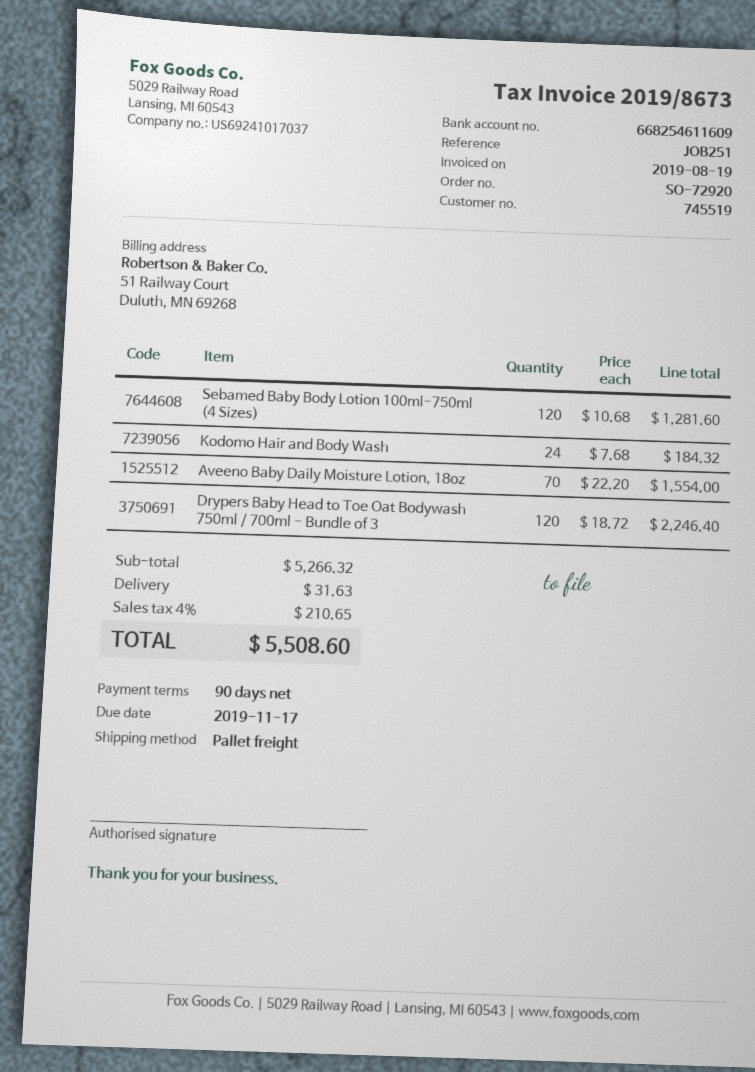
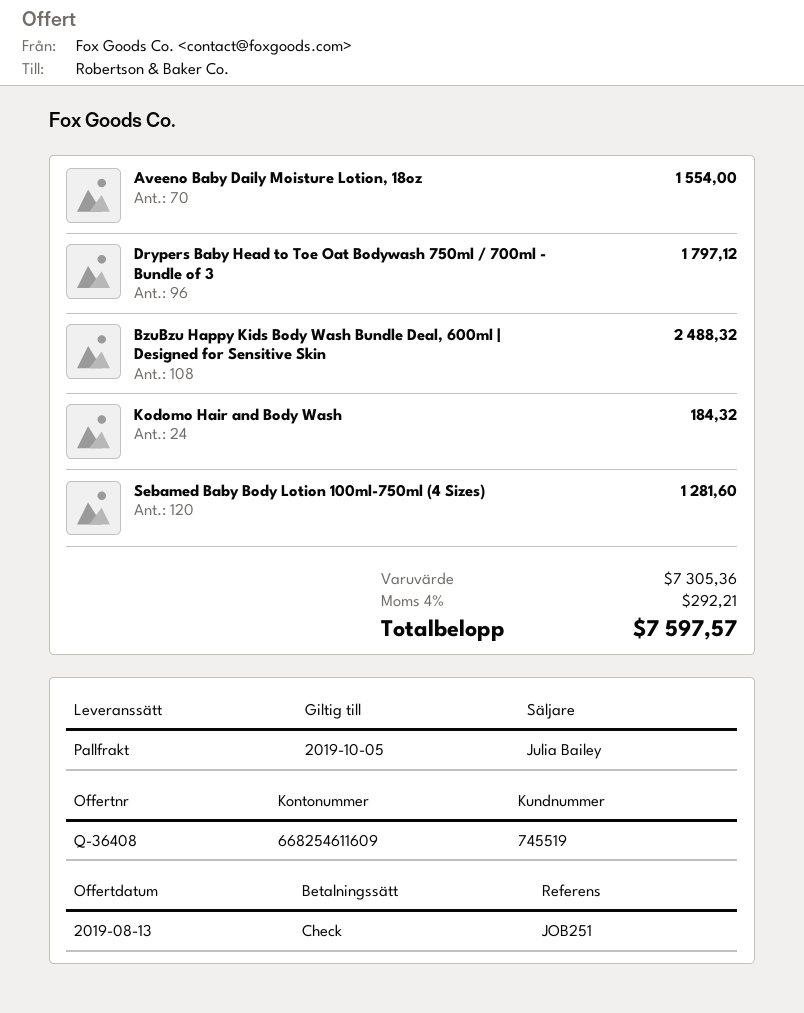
Drypers Baby Head to Toe Oat Bodywash 750ml / 700ml - Bundle of 3: 120 for 2246.40 -> 96 for 1797.12
BzuBzu Happy Kids Body Wash Bundle Deal, 600ml | Designed for Sensitive Skin: none -> 108 for 2488.32
subtotal: 5266.32 -> 7305.36
shipping: 31.63 -> none
tax: 4% = 210.65 -> 4% = 292.21
total: 5508.60 -> 7597.57

